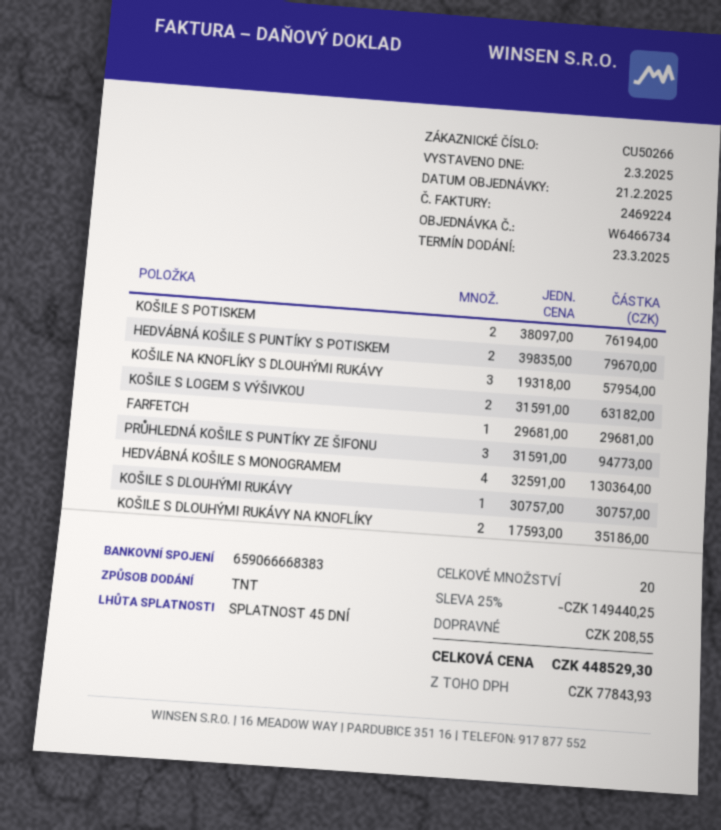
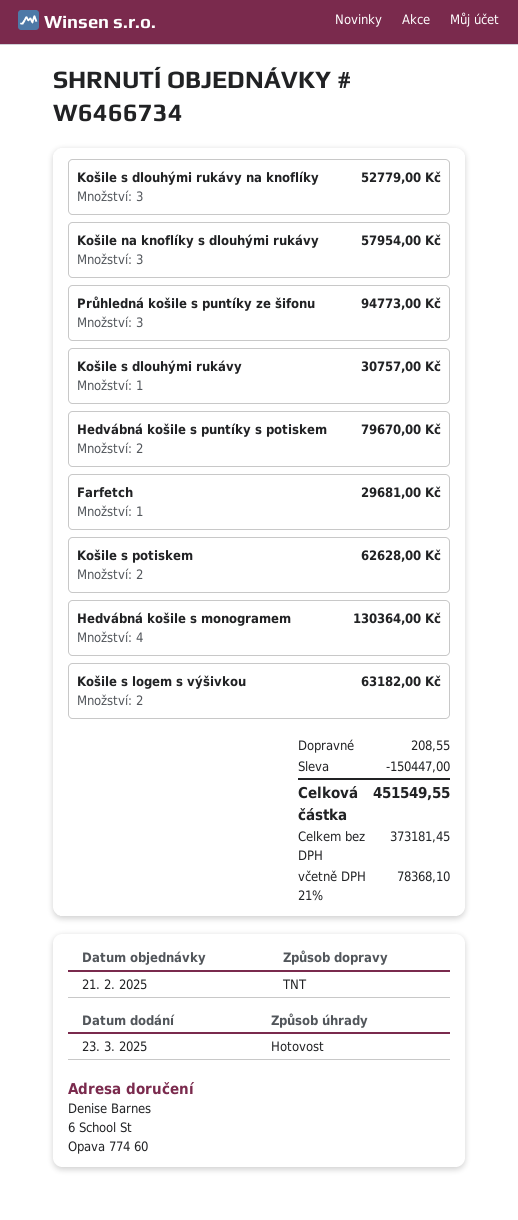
KOŠILE S POTISKEM: 2 for 76194.00 -> 2 for 62628.00
KOŠILE S DLOUHÝMI RUKÁVY NA KNOFLÍKY: 2 for 35186.00 -> 3 for 52779.00
discount: 149440.25 -> 150447.00
tax: 77843.93 -> 78368.10
total: 448529.30 -> 451549.55

